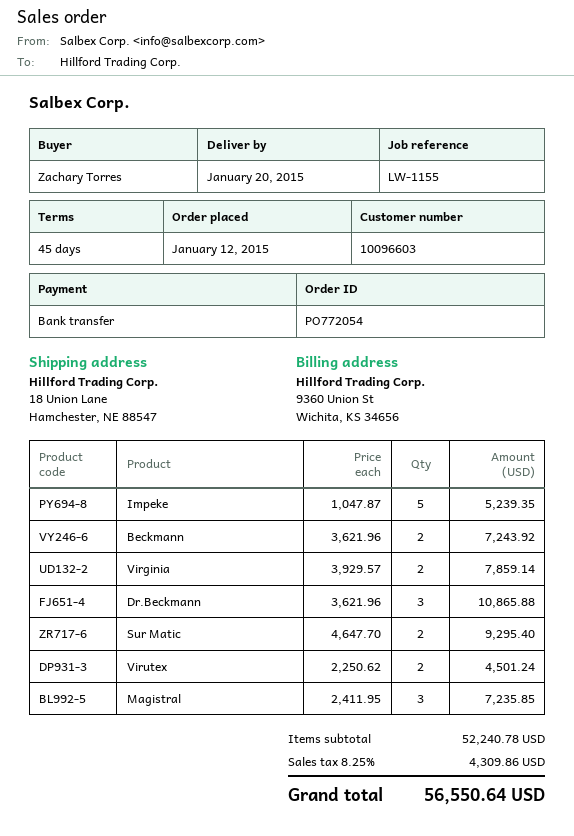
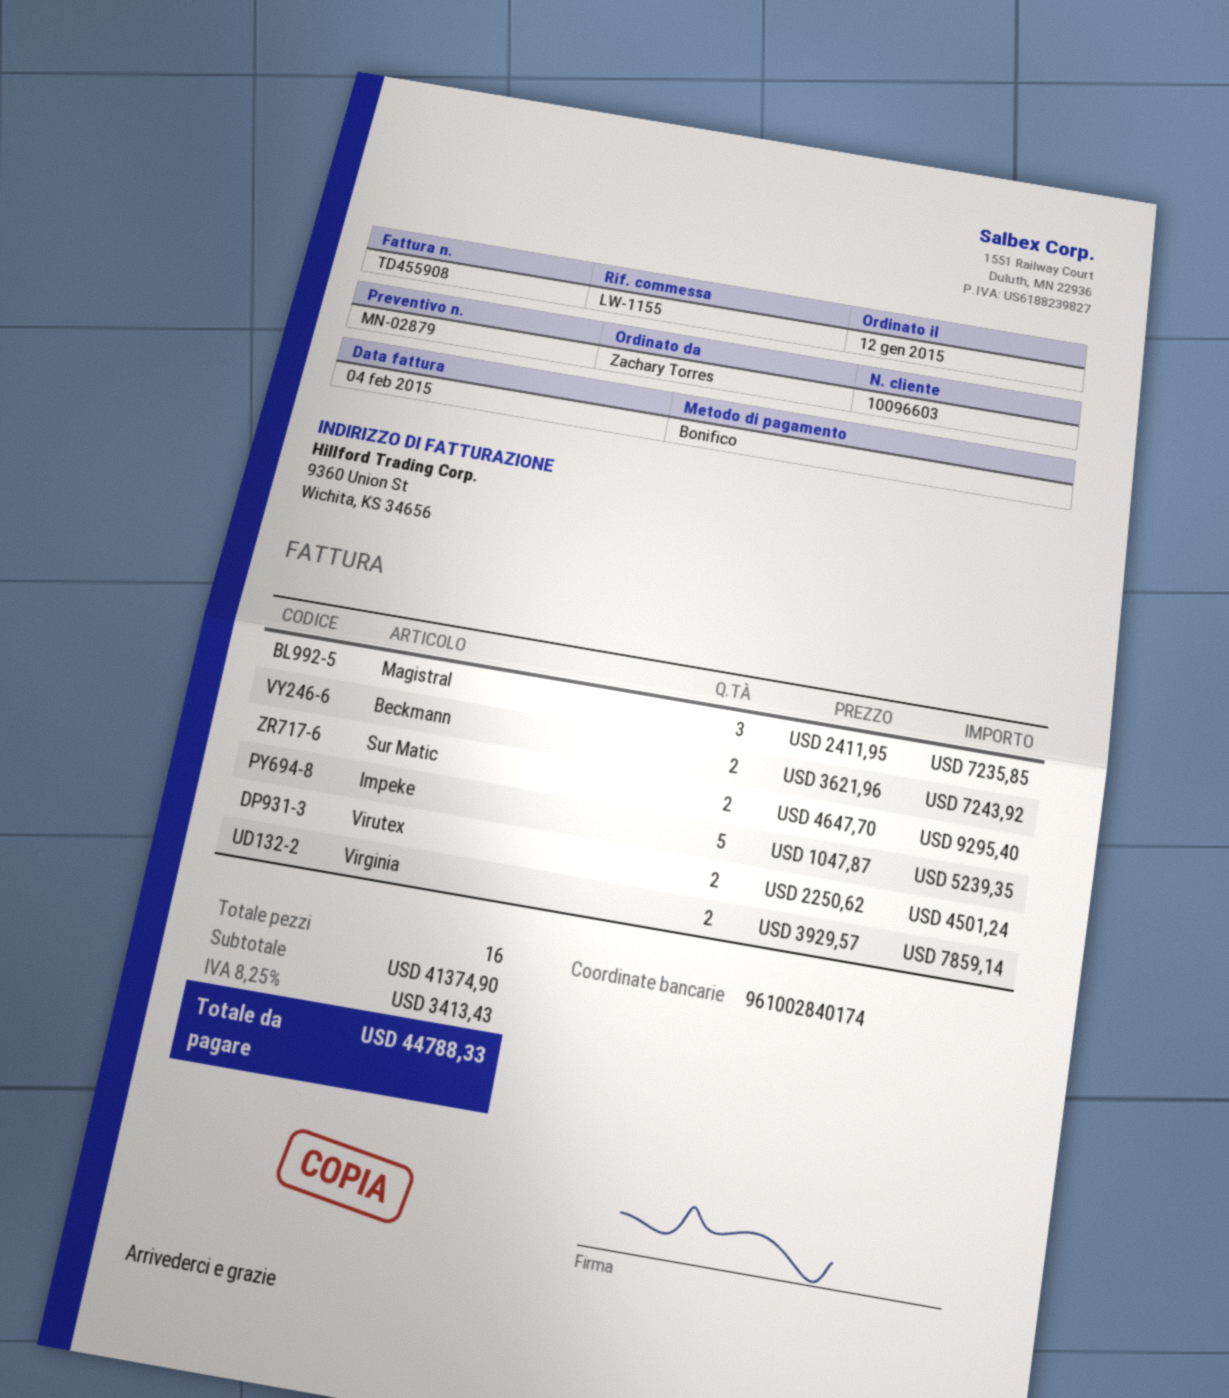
Dr.Beckmann: 3 x 3621.96 = 10865.88 -> none
subtotal: 52240.78 -> 41374.90
tax: 8.25% = 4309.86 -> 8.25% = 3413.43
total: 56550.64 -> 44788.33

